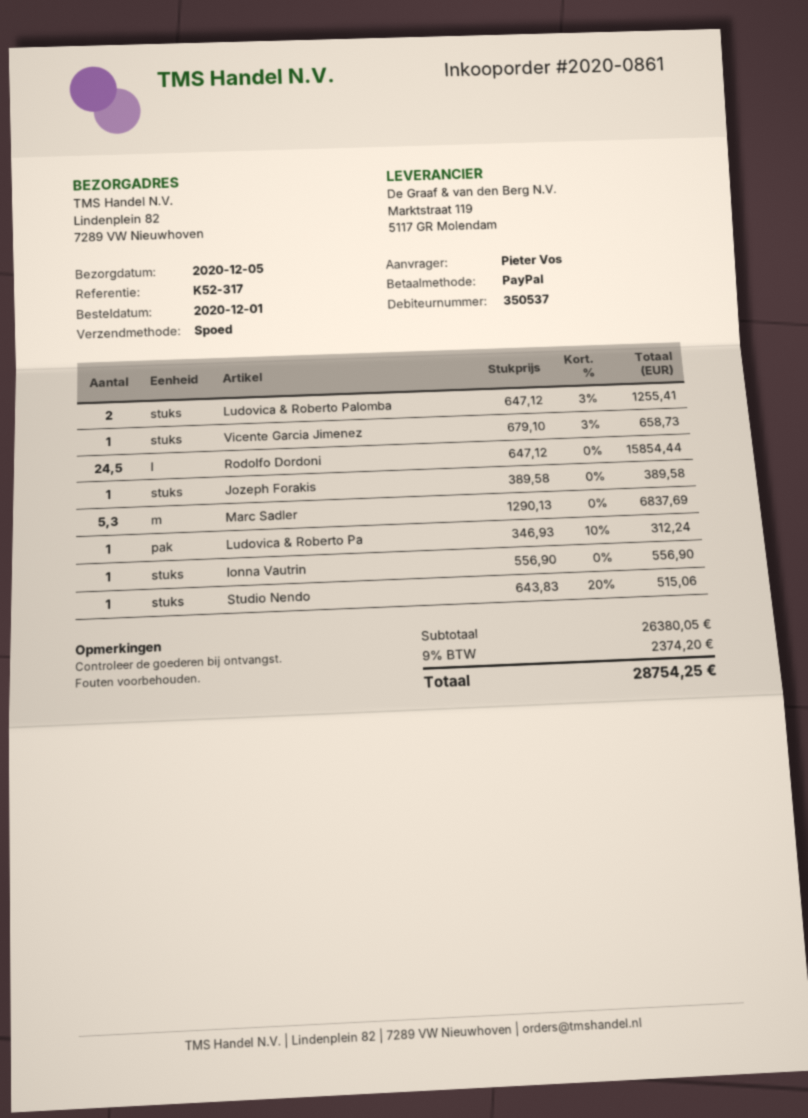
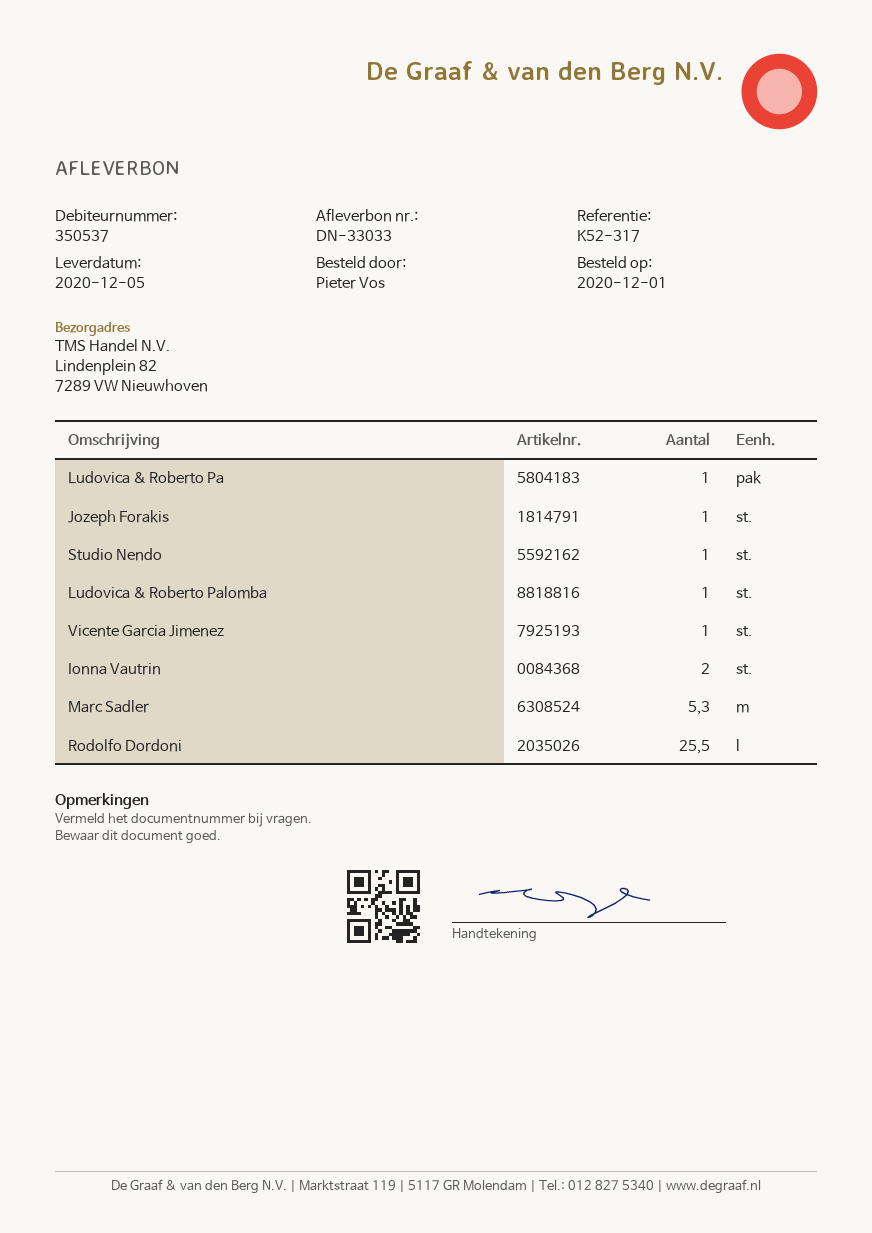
Ludovica & Roberto Palomba: 2 -> 1
Rodolfo Dordoni: 24.5 -> 25.5
Ionna Vautrin: 1 -> 2

